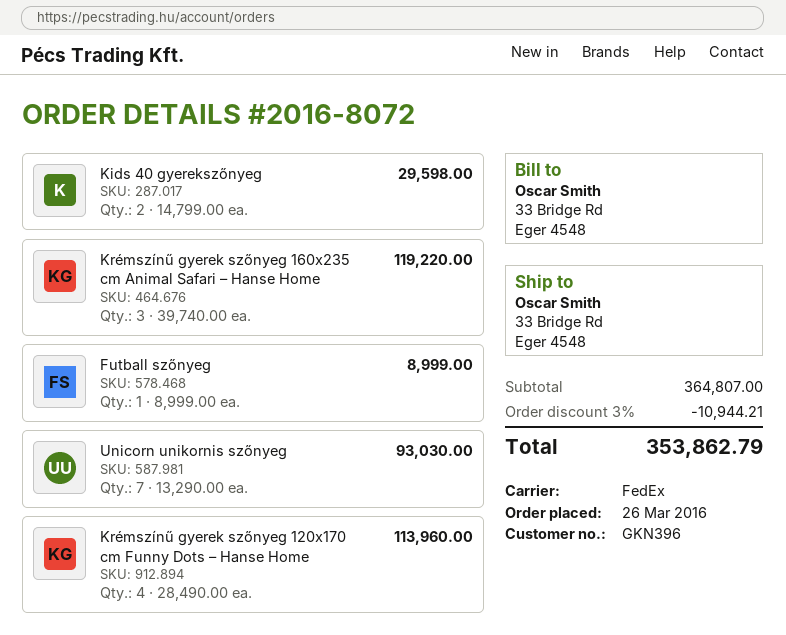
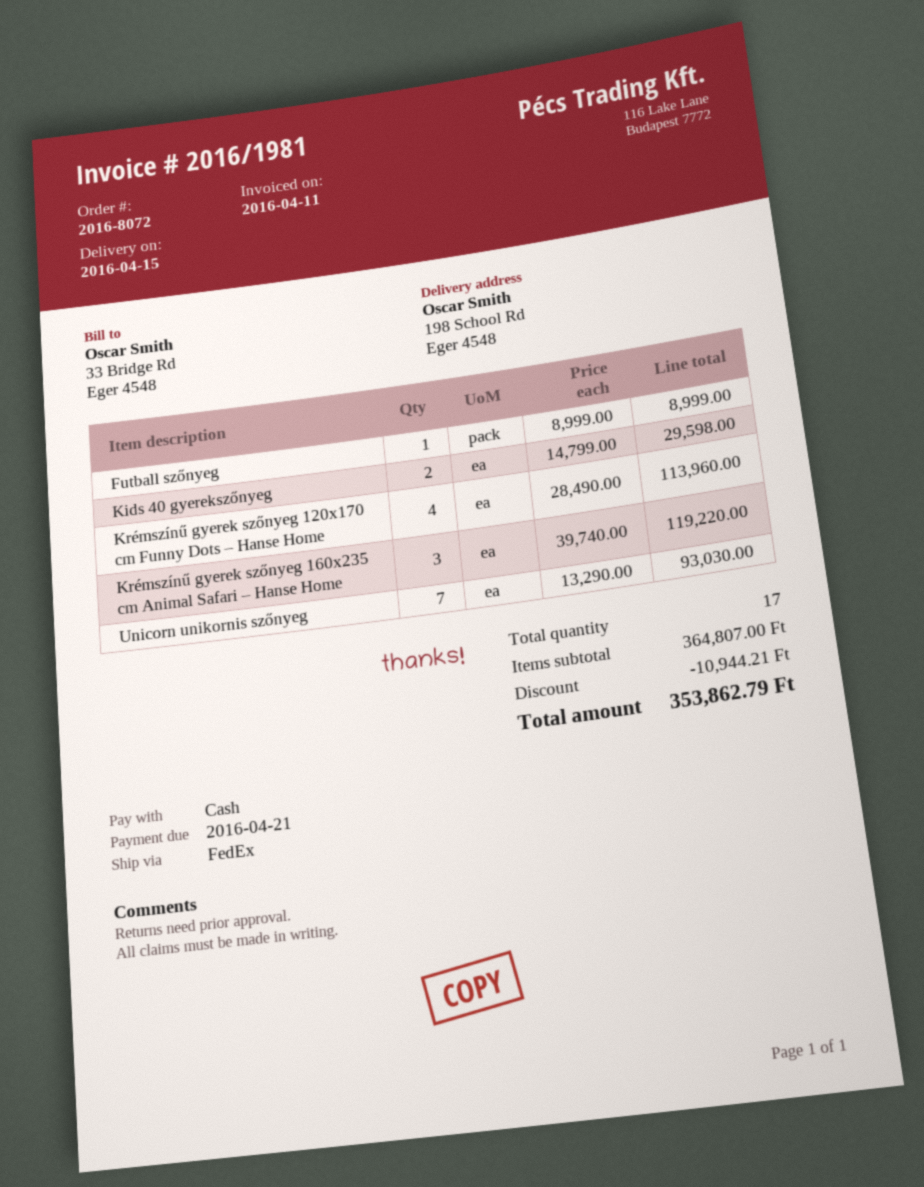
ship to: 33 Bridge Rd, Eger 4548 -> 198 School Rd, Eger 4548

